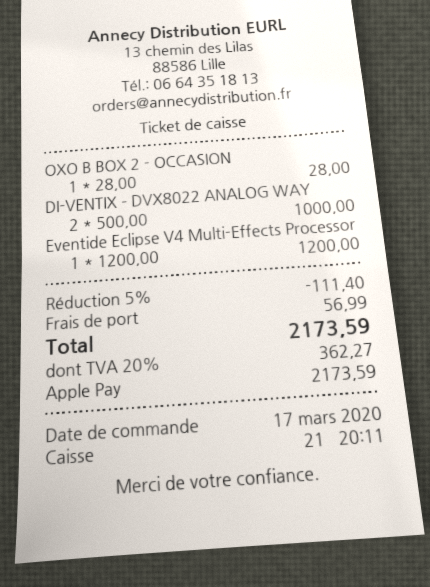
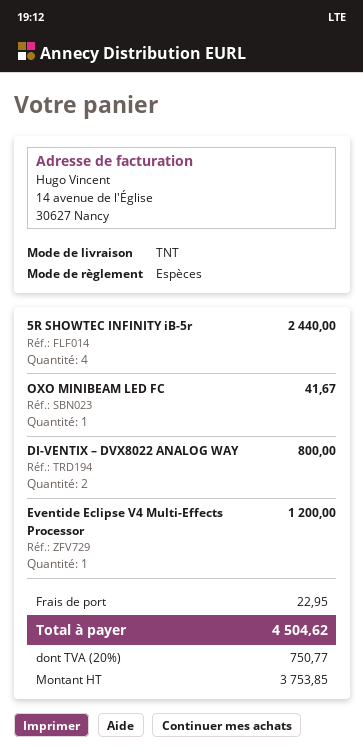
payment method: Apple Pay -> cash
OXO B BOX 2 - OCCASION: 1 for 28.00 -> none
DI-VENTIX – DVX8022 ANALOG WAY: 2 for 1000.00 -> 2 for 800.00
5R SHOWTEC INFINITY iB-5r: none -> 4 for 2440.00
OXO MINIBEAM LED FC: none -> 1 for 41.67
discount: 5% = 111.40 -> none
shipping: 56.99 -> 22.95
tax: 20% = 362.27 -> 20% = 750.77
total: 2173.59 -> 4504.62

